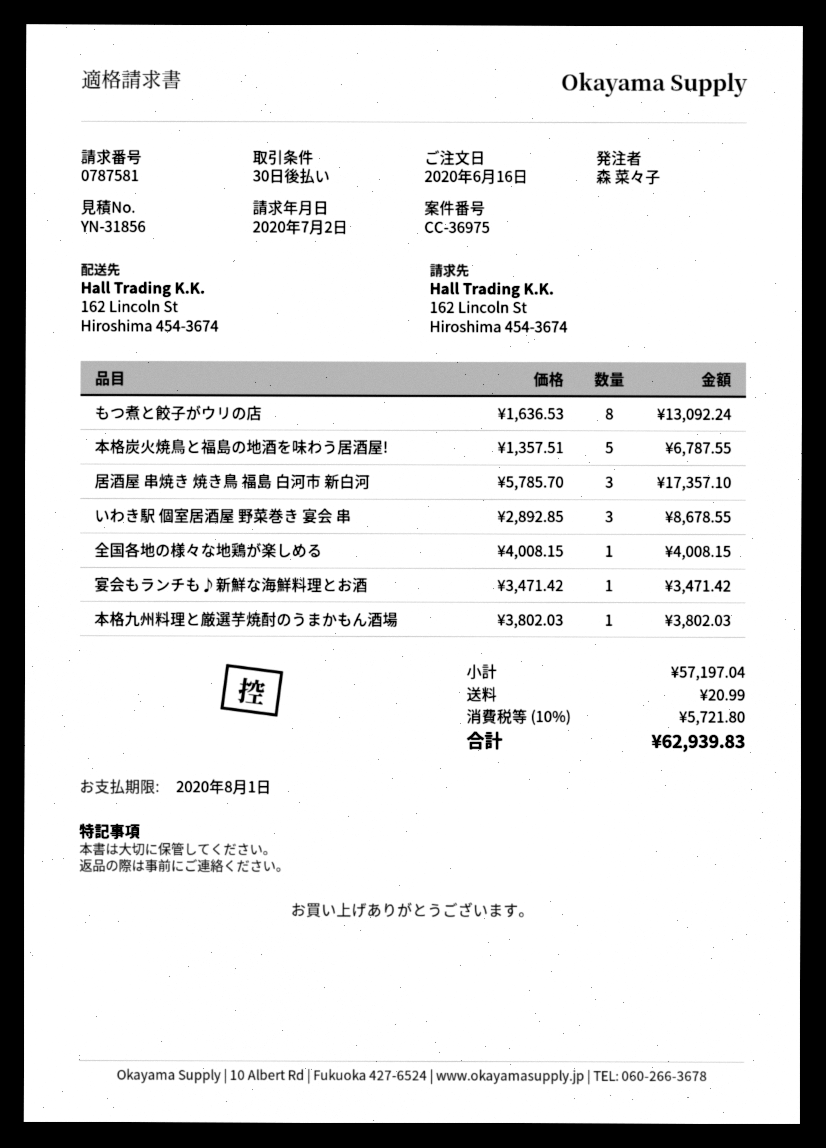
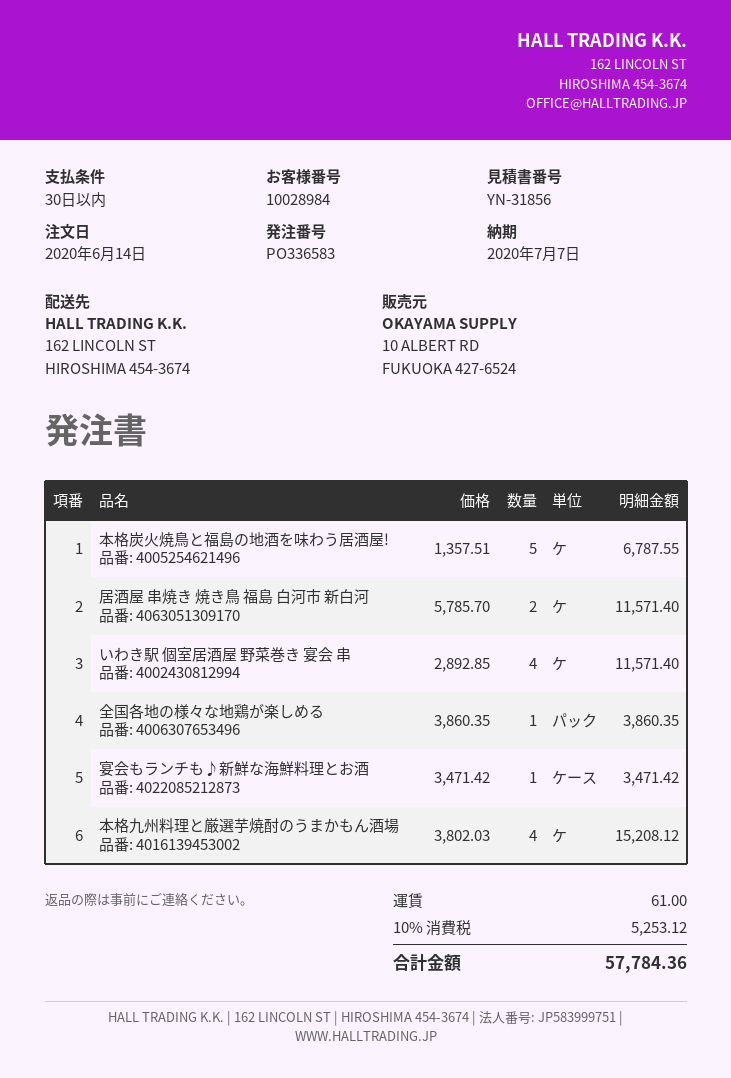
order date: 2020-06-16 -> 2020-06-14
もつ煮と餃子がウリの店: 8 x 1636.53 = 13092.24 -> none
居酒屋 串焼き 焼き鳥 福島 白河市 新白河: 3 x 5785.70 = 17357.10 -> 2 x 5785.70 = 11571.40
いわき駅 個室居酒屋 野菜巻き 宴会 串: 3 x 2892.85 = 8678.55 -> 4 x 2892.85 = 11571.40
全国各地の様々な地鶏が楽しめる: 1 x 4008.15 = 4008.15 -> 1 x 3860.35 = 3860.35
本格九州料理と厳選芋焼酎のうまかもん酒場: 1 x 3802.03 = 3802.03 -> 4 x 3802.03 = 15208.12
shipping: 20.99 -> 61.00
tax: 10% = 5721.80 -> 10% = 5253.12
total: 62939.83 -> 57784.36

